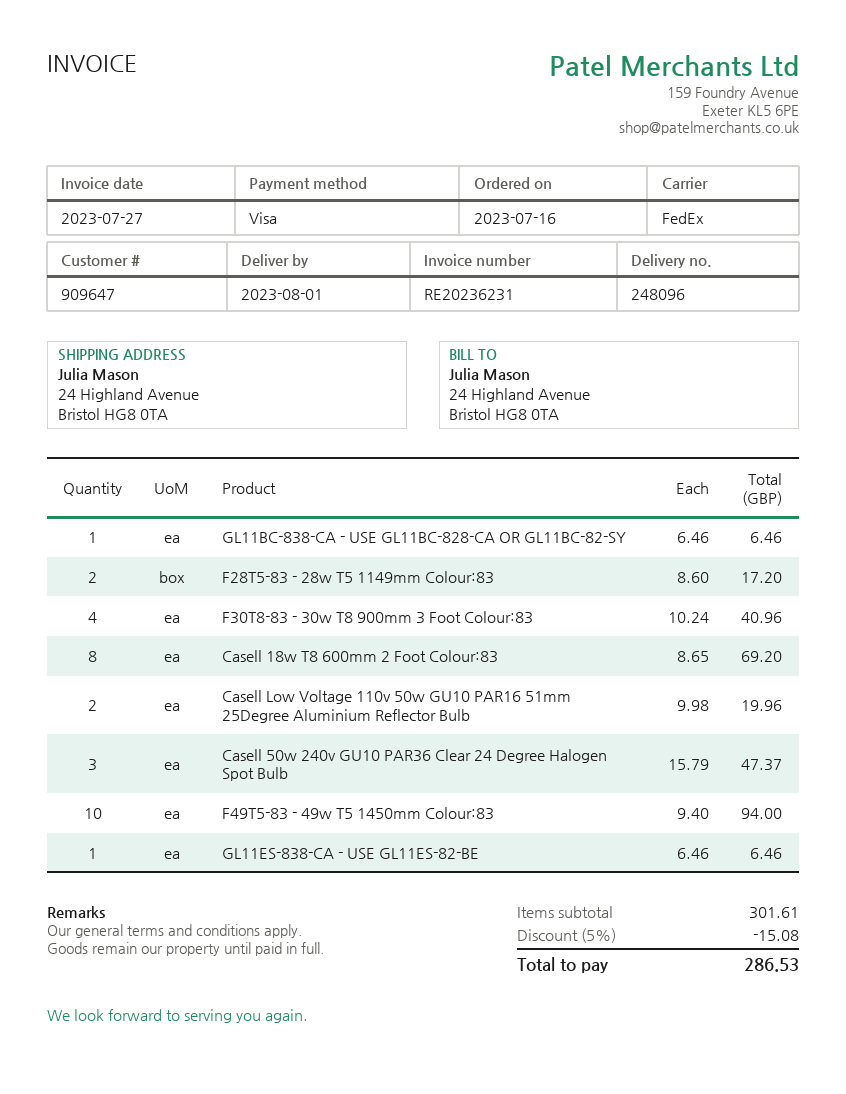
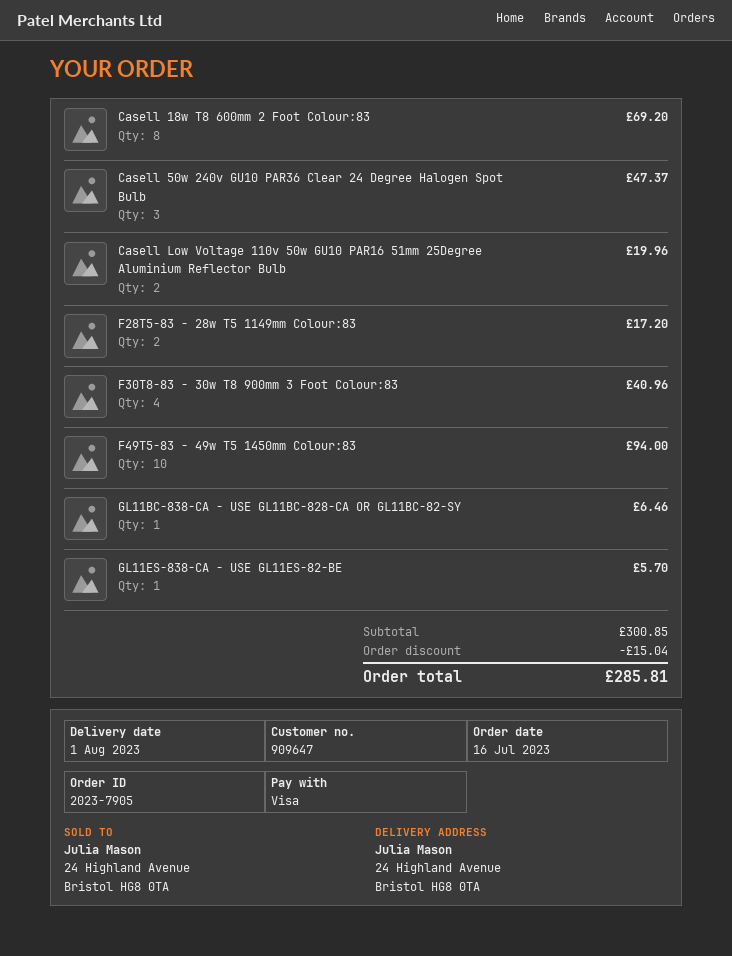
GL11ES-838-CA - USE GL11ES-82-BE: 1 for 6.46 -> 1 for 5.70
subtotal: 301.61 -> 300.85
discount: 15.08 -> 15.04
total: 286.53 -> 285.81

